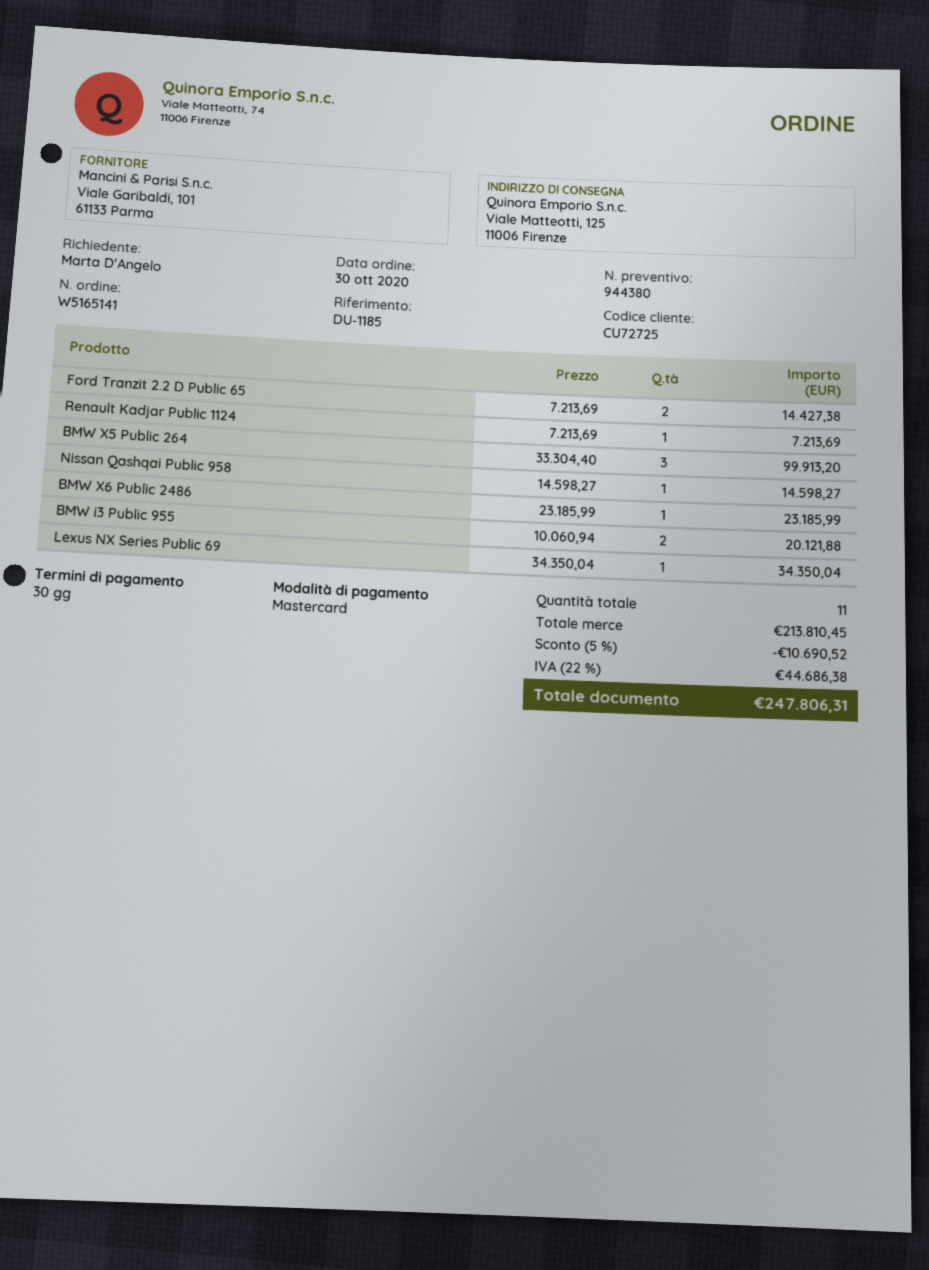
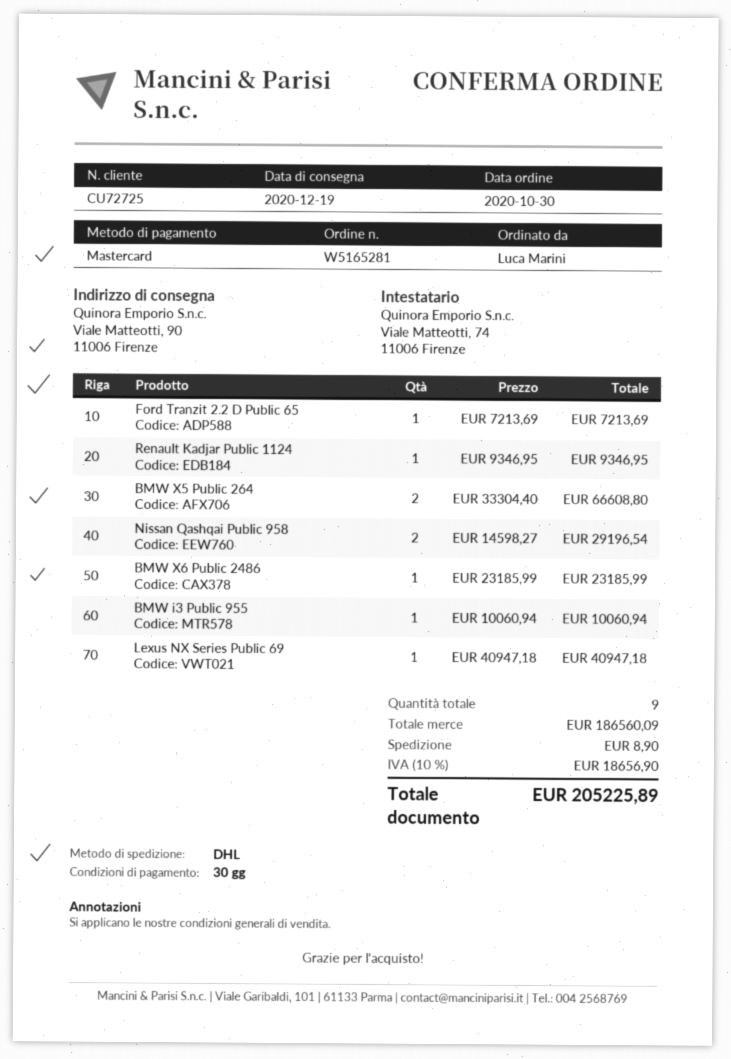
order number: W5165141 -> W5165281
ordered by: Marta D'Angelo -> Luca Marini
ship to: Viale Matteotti, 125, 11006 Firenze -> Viale Matteotti, 90, 11006 Firenze
Ford Tranzit 2.2 D Public 65: 2 x 7213.69 = 14427.38 -> 1 x 7213.69 = 7213.69
Renault Kadjar Public 1124: 1 x 7213.69 = 7213.69 -> 1 x 9346.95 = 9346.95
BMW X5 Public 264: 3 x 33304.40 = 99913.20 -> 2 x 33304.40 = 66608.80
Nissan Qashqai Public 958: 1 x 14598.27 = 14598.27 -> 2 x 14598.27 = 29196.54
BMW i3 Public 955: 2 x 10060.94 = 20121.88 -> 1 x 10060.94 = 10060.94
Lexus NX Series Public 69: 1 x 34350.04 = 34350.04 -> 1 x 40947.18 = 40947.18
total quantity: 11 -> 9
subtotal: 213810.45 -> 186560.09
discount: 5% = 10690.52 -> none
shipping: none -> 8.90
tax: 22% = 44686.38 -> 10% = 18656.90
total: 247806.31 -> 205225.89

